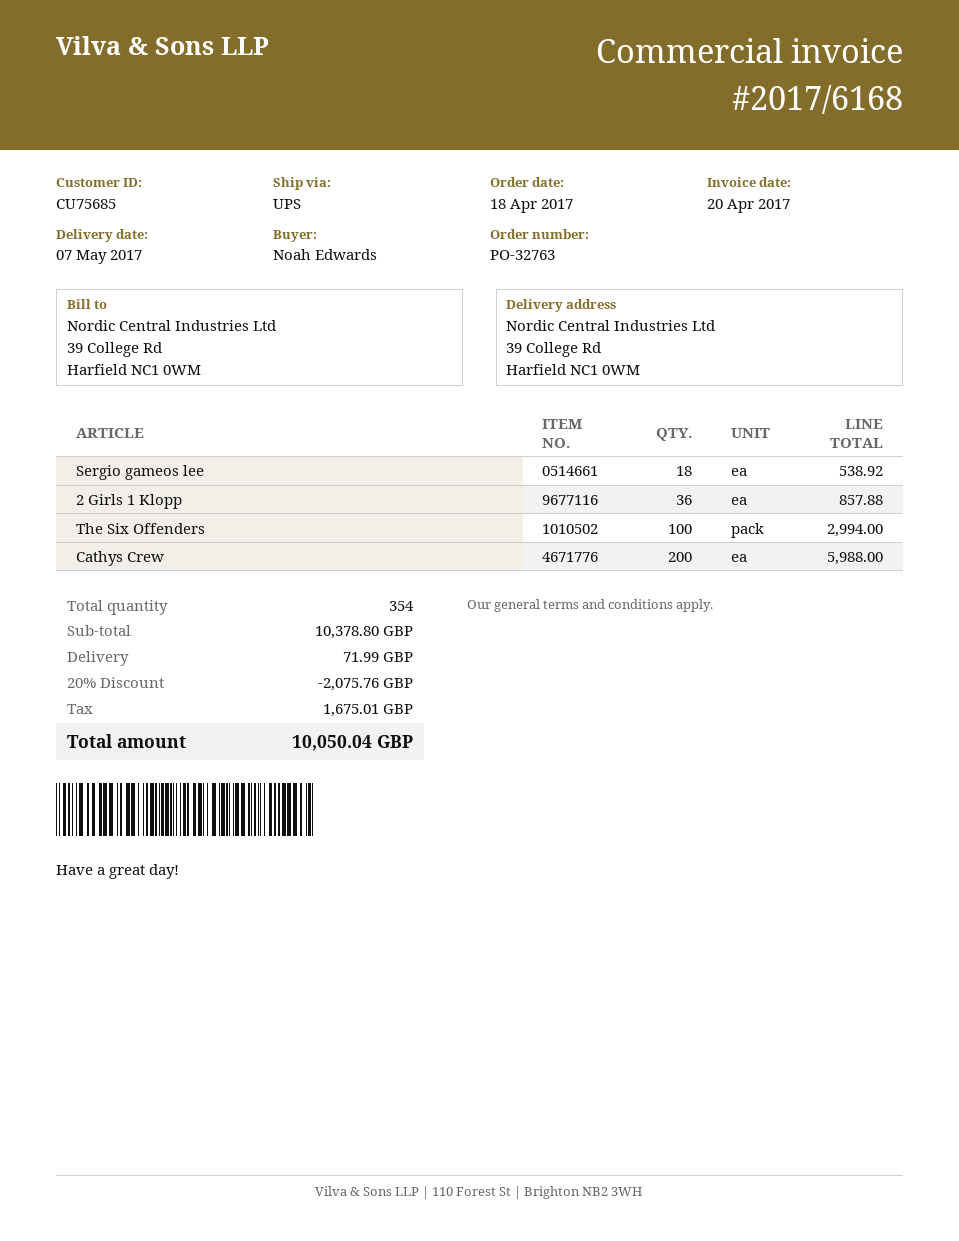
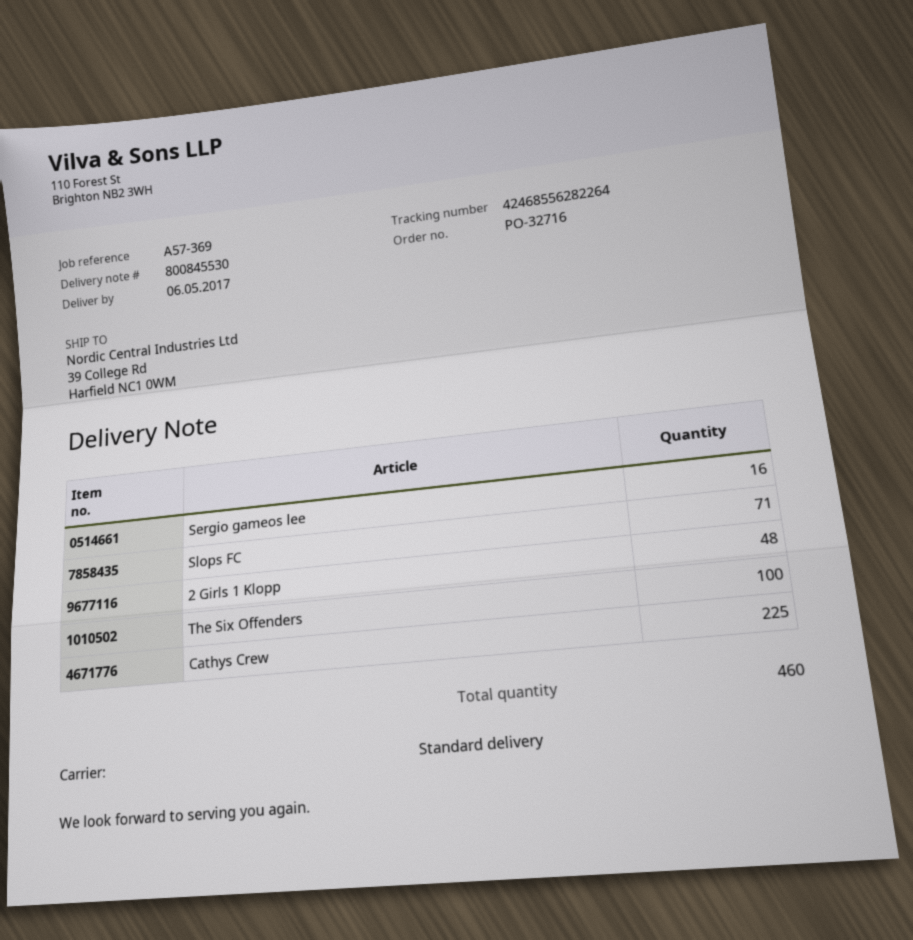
order number: PO-32763 -> PO-32716
delivery date: 2017-05-07 -> 2017-05-06
shipping method: UPS -> standard
Sergio gameos lee: 18 -> 16
2 Girls 1 Klopp: 36 -> 48
Cathys Crew: 200 -> 225
Slops FC: none -> 71
total quantity: 354 -> 460

